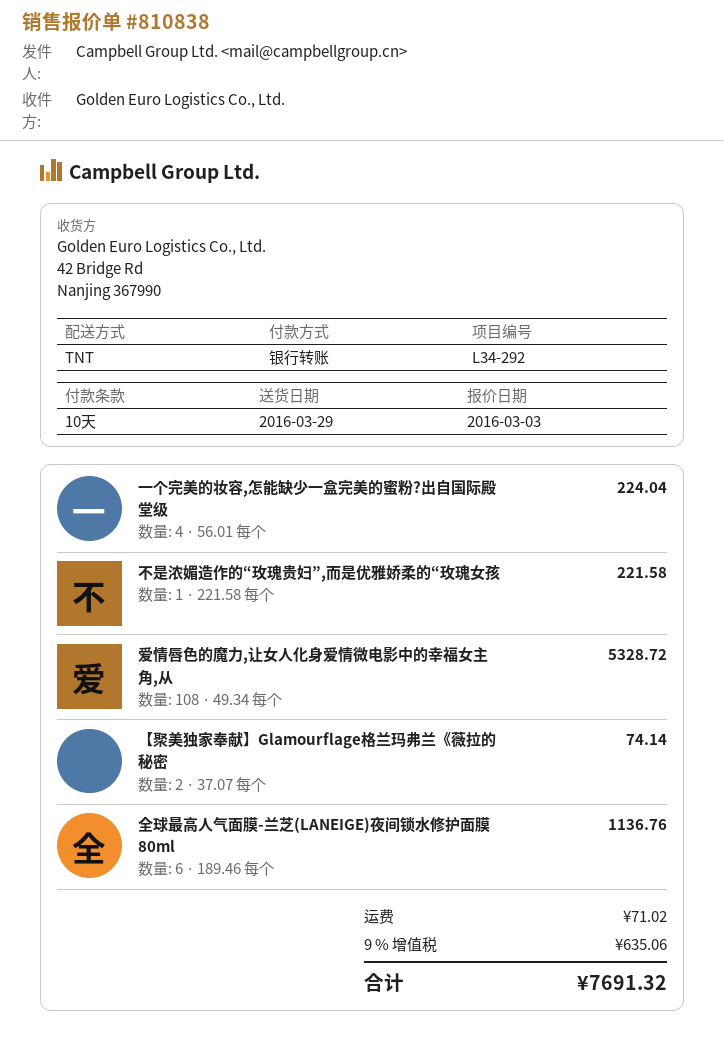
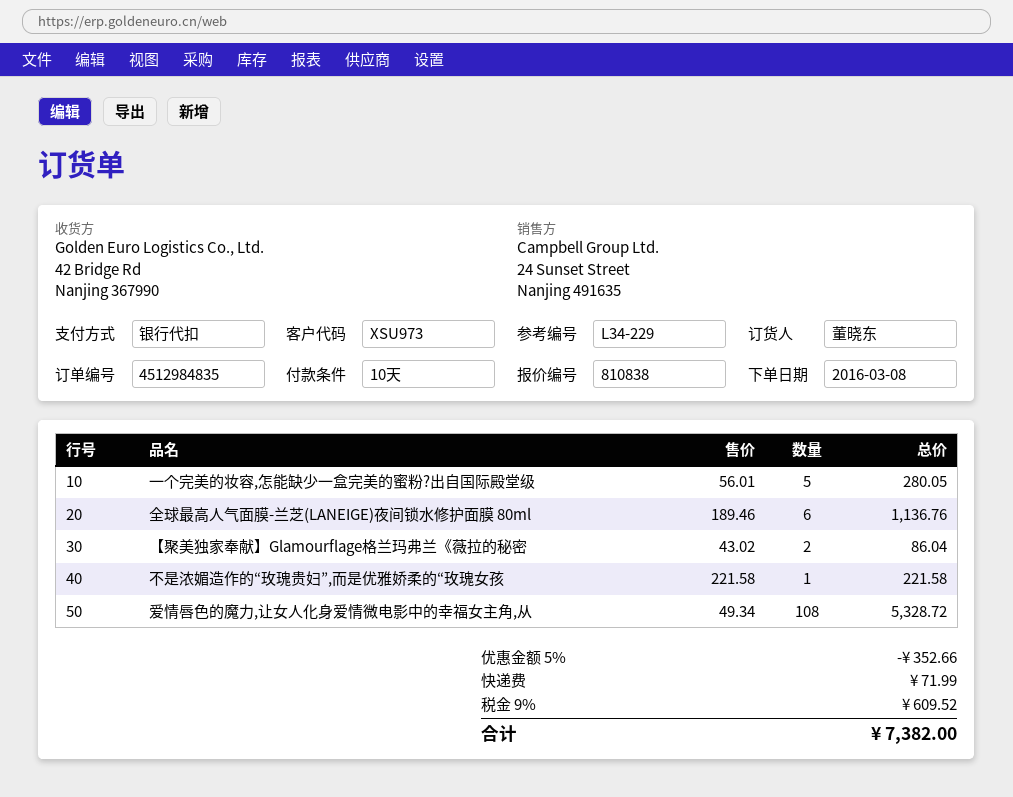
reference: L34-292 -> L34-229
payment method: bank transfer -> direct debit
一个完美的妆容,怎能缺少一盒完美的蜜粉?出自国际殿堂级: 4 x 56.01 = 224.04 -> 5 x 56.01 = 280.05
【聚美独家奉献】Glamourflage格兰玛弗兰《薇拉的秘密: 2 x 37.07 = 74.14 -> 2 x 43.02 = 86.04
discount: none -> 5% = 352.66
shipping: 71.02 -> 71.99
tax: 9% = 635.06 -> 9% = 609.52
total: 7691.32 -> 7382.00

